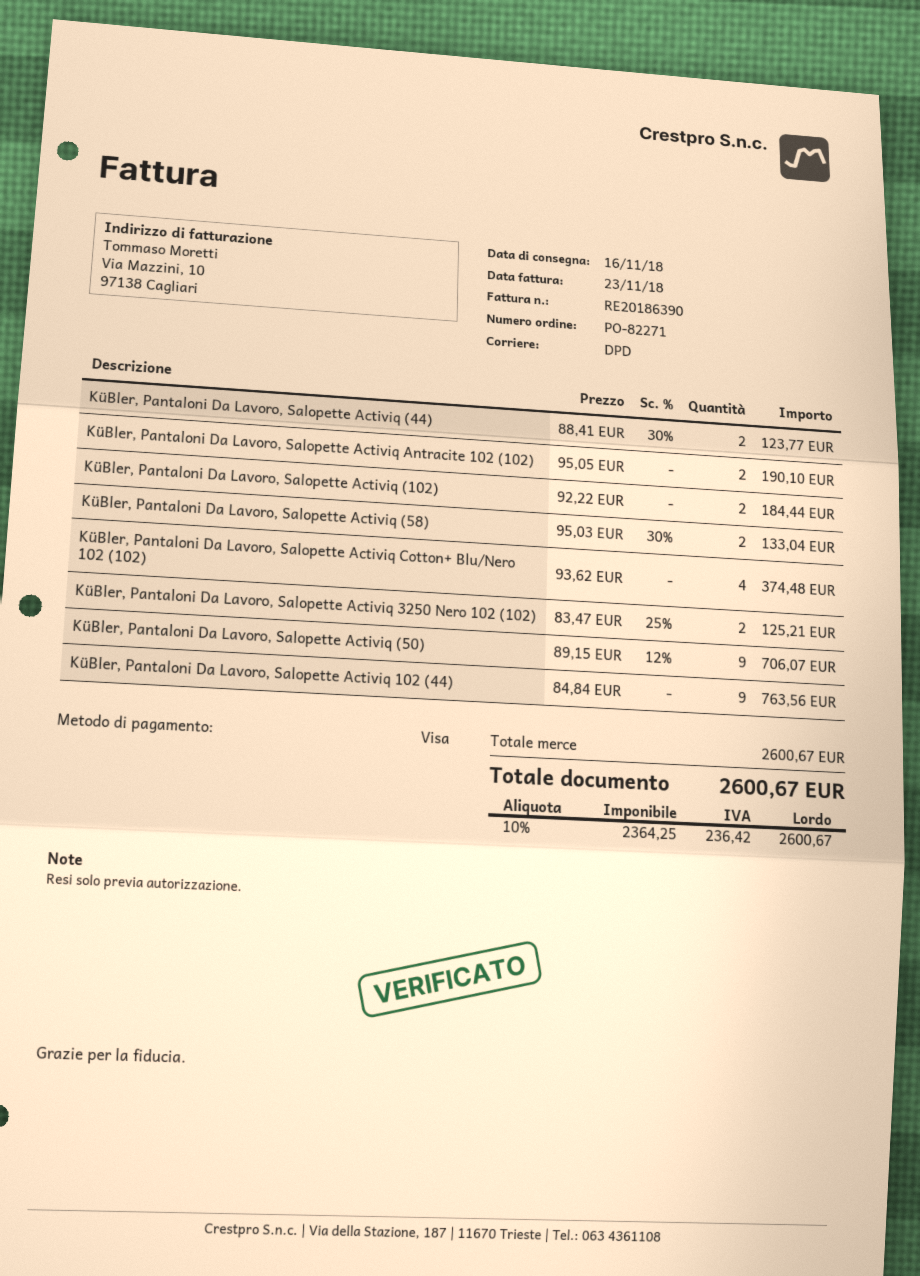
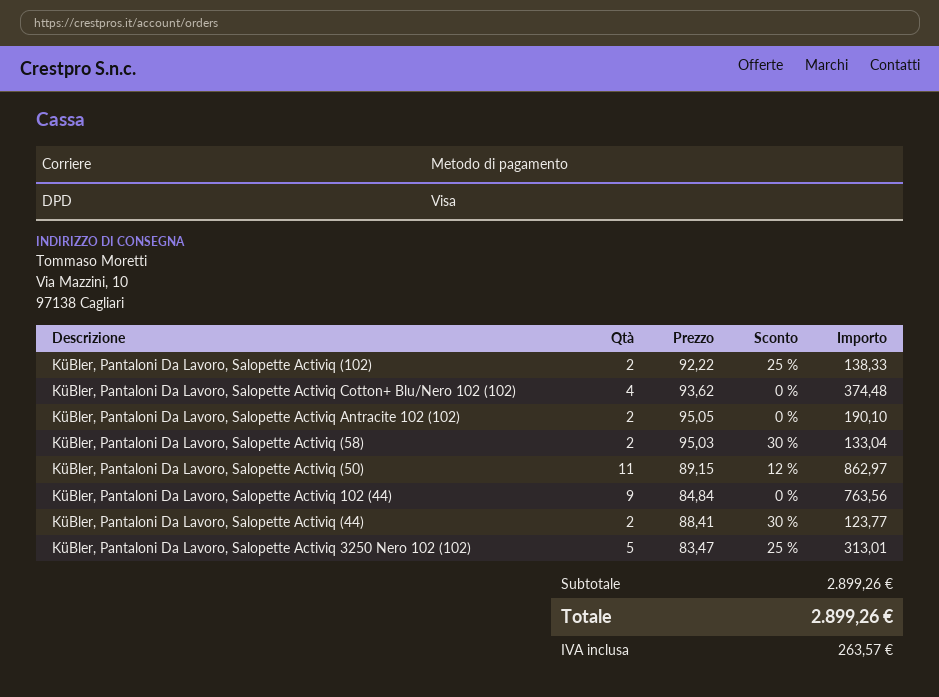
KüBler, Pantaloni Da Lavoro, Salopette Activiq (102): 2 x 92.22 = 184.44 -> 2 x 92.22 - 25% = 138.33
KüBler, Pantaloni Da Lavoro, Salopette Activiq 3250 Nero 102 (102): 2 x 83.47 - 25% = 125.21 -> 5 x 83.47 - 25% = 313.01
KüBler, Pantaloni Da Lavoro, Salopette Activiq (50): 9 x 89.15 - 12% = 706.07 -> 11 x 89.15 - 12% = 862.97
subtotal: 2600.67 -> 2899.26
tax: 236.42 -> 263.57
total: 2600.67 -> 2899.26

